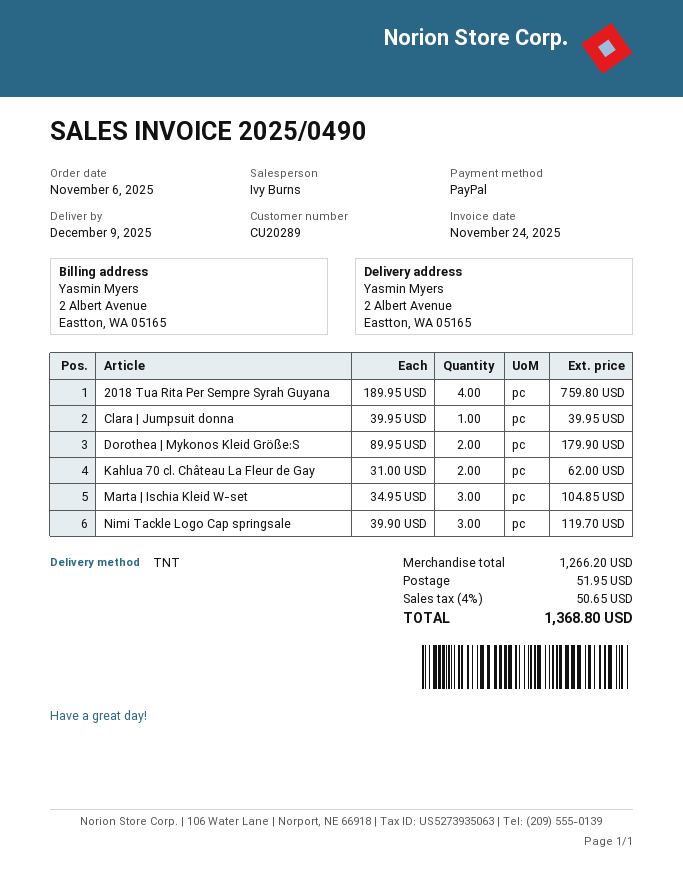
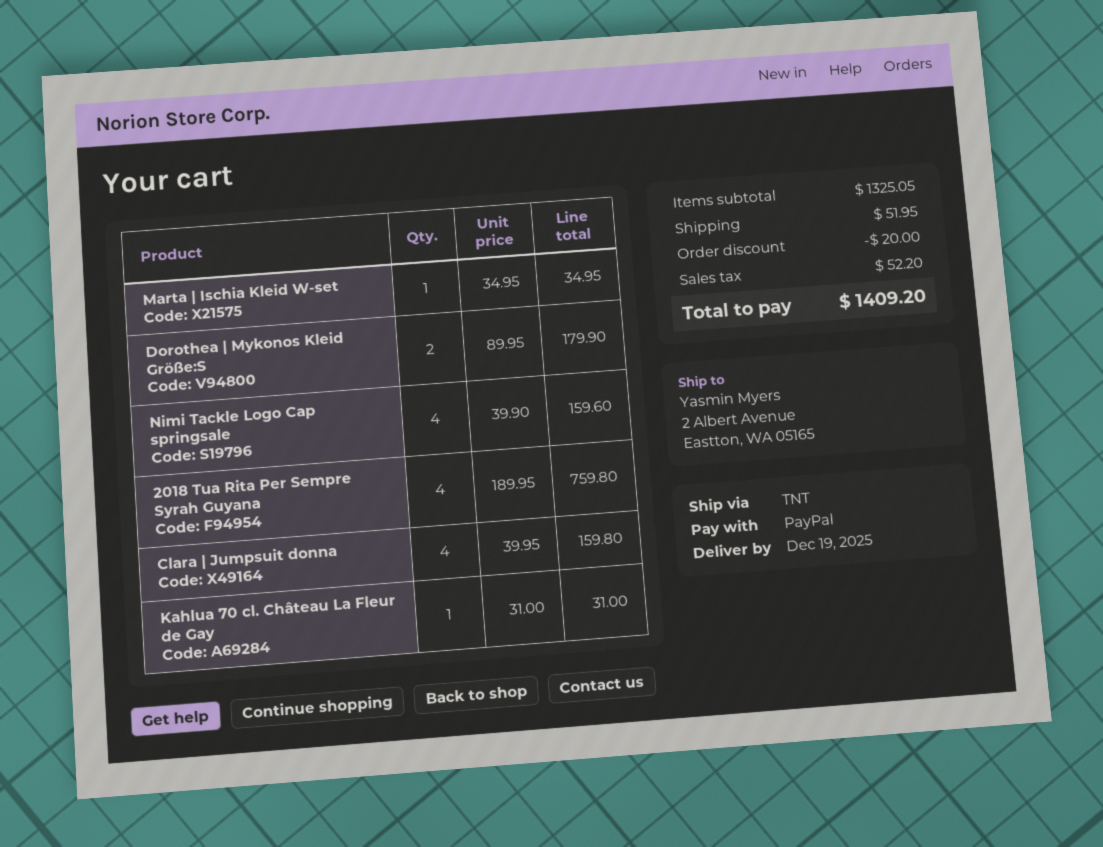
delivery date: 2025-12-09 -> 2025-12-19
Clara | Jumpsuit donna: 1 x 39.95 = 39.95 -> 4 x 39.95 = 159.80
Kahlua 70 cl. Château La Fleur de Gay: 2 x 31.00 = 62.00 -> 1 x 31.00 = 31.00
Marta | Ischia Kleid W-set: 3 x 34.95 = 104.85 -> 1 x 34.95 = 34.95
Nimi Tackle Logo Cap springsale: 3 x 39.90 = 119.70 -> 4 x 39.90 = 159.60
subtotal: 1266.20 -> 1325.05
discount: none -> 20.00
tax: 50.65 -> 52.20
total: 1368.80 -> 1409.20

